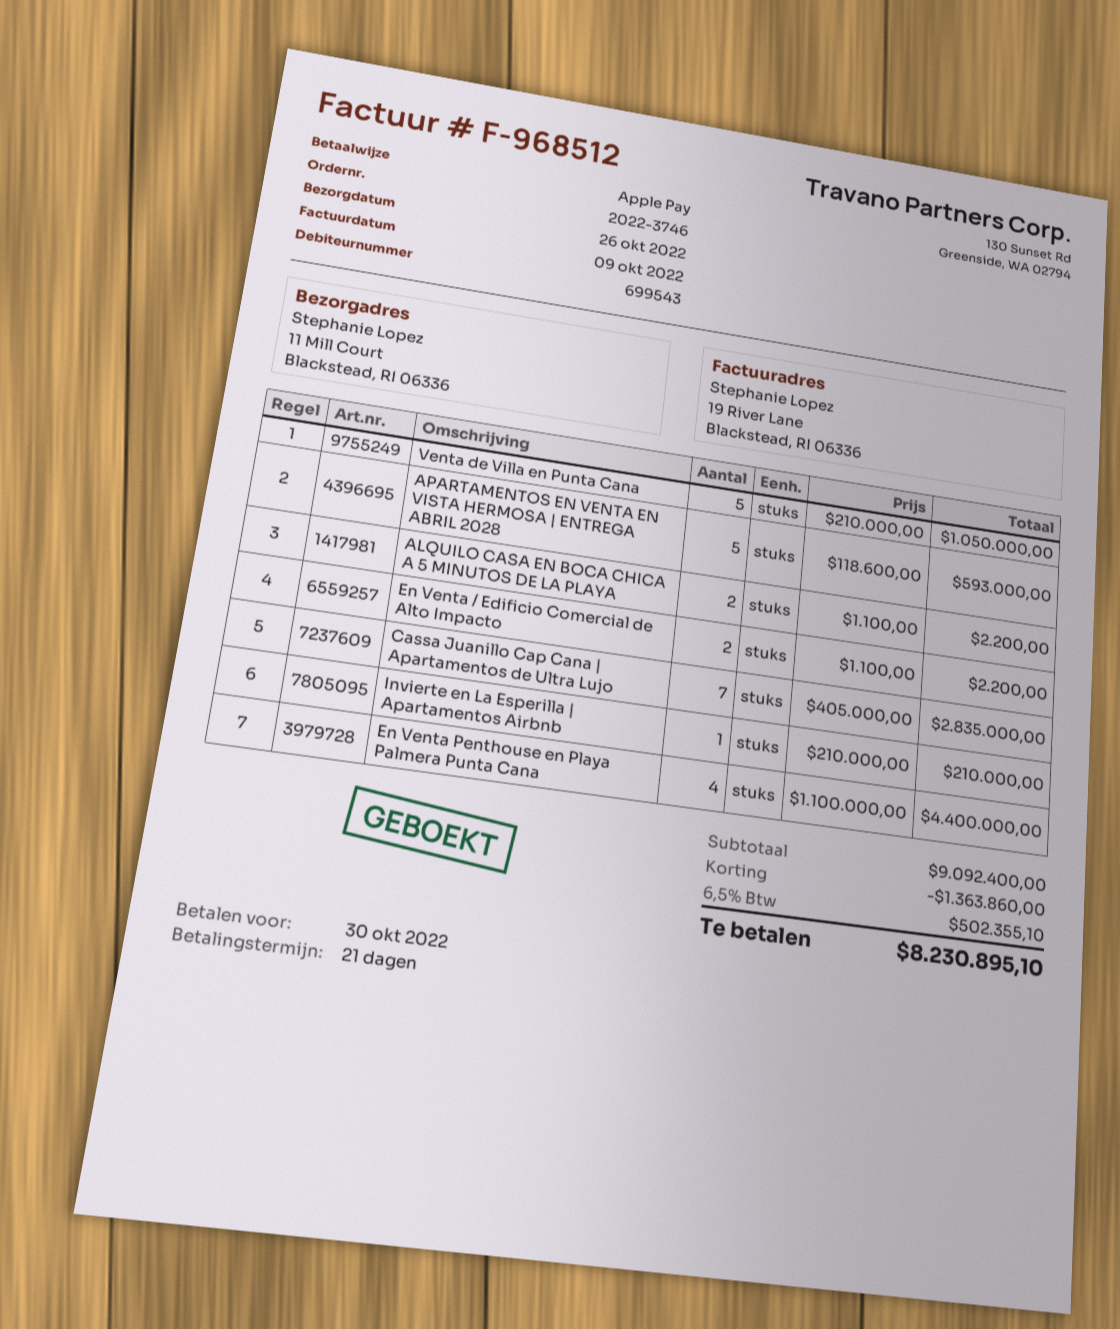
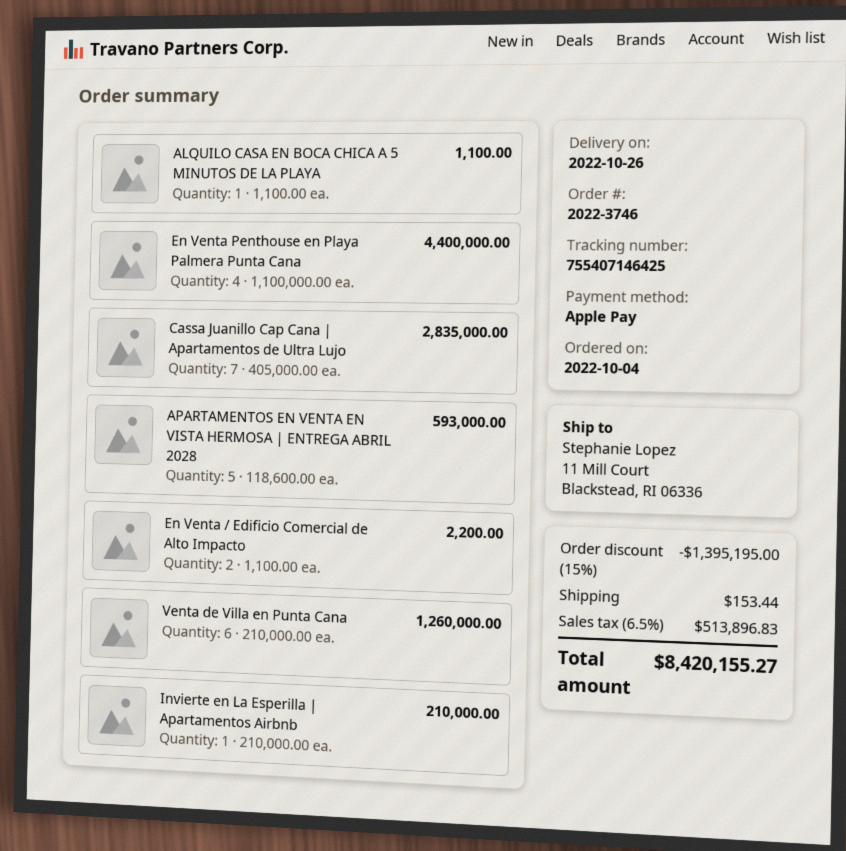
Venta de Villa en Punta Cana: 5 x 210000.00 = 1050000.00 -> 6 x 210000.00 = 1260000.00
ALQUILO CASA EN BOCA CHICA A 5 MINUTOS DE LA PLAYA: 2 x 1100.00 = 2200.00 -> 1 x 1100.00 = 1100.00
discount: 1363860.00 -> 1395195.00
shipping: none -> 153.44
tax: 6.5% = 502355.10 -> 6.5% = 513896.83
total: 8230895.10 -> 8420155.27

